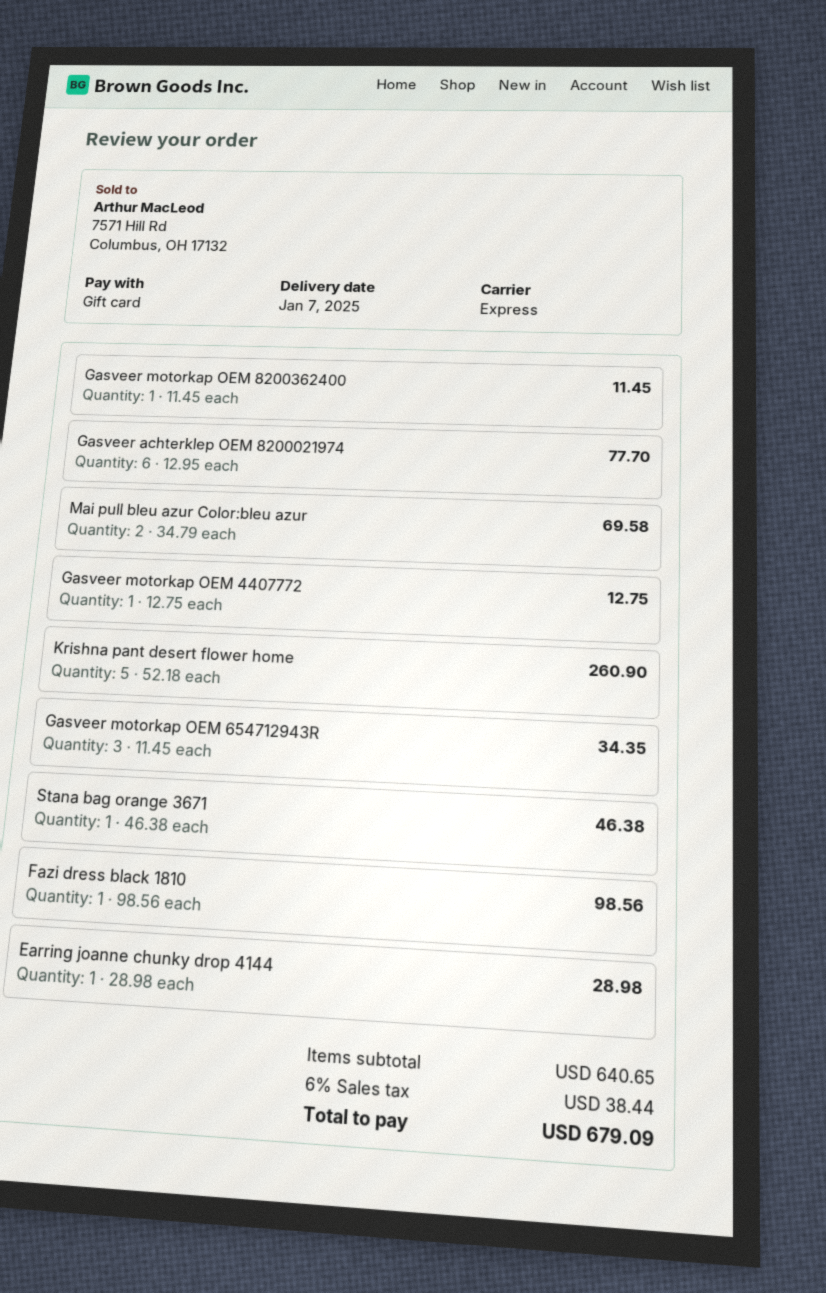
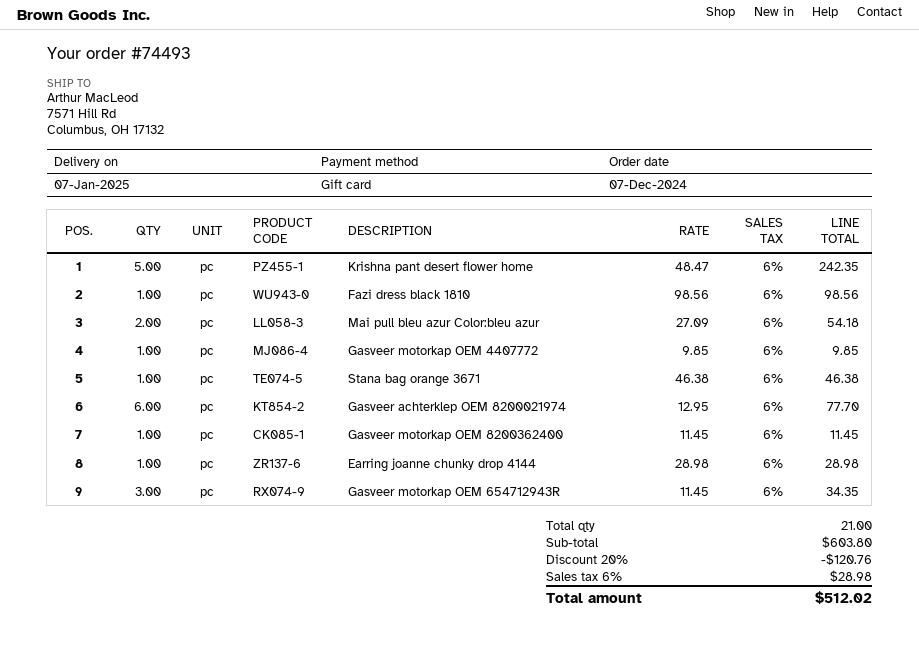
Mai pull bleu azur Color:bleu azur: 2 x 34.79 = 69.58 -> 2 x 27.09 = 54.18
Gasveer motorkap OEM 4407772: 1 x 12.75 = 12.75 -> 1 x 9.85 = 9.85
Krishna pant desert flower home: 5 x 52.18 = 260.90 -> 5 x 48.47 = 242.35
subtotal: 640.65 -> 603.80
discount: none -> 20% = 120.76
tax: 6% = 38.44 -> 6% = 28.98
total: 679.09 -> 512.02

